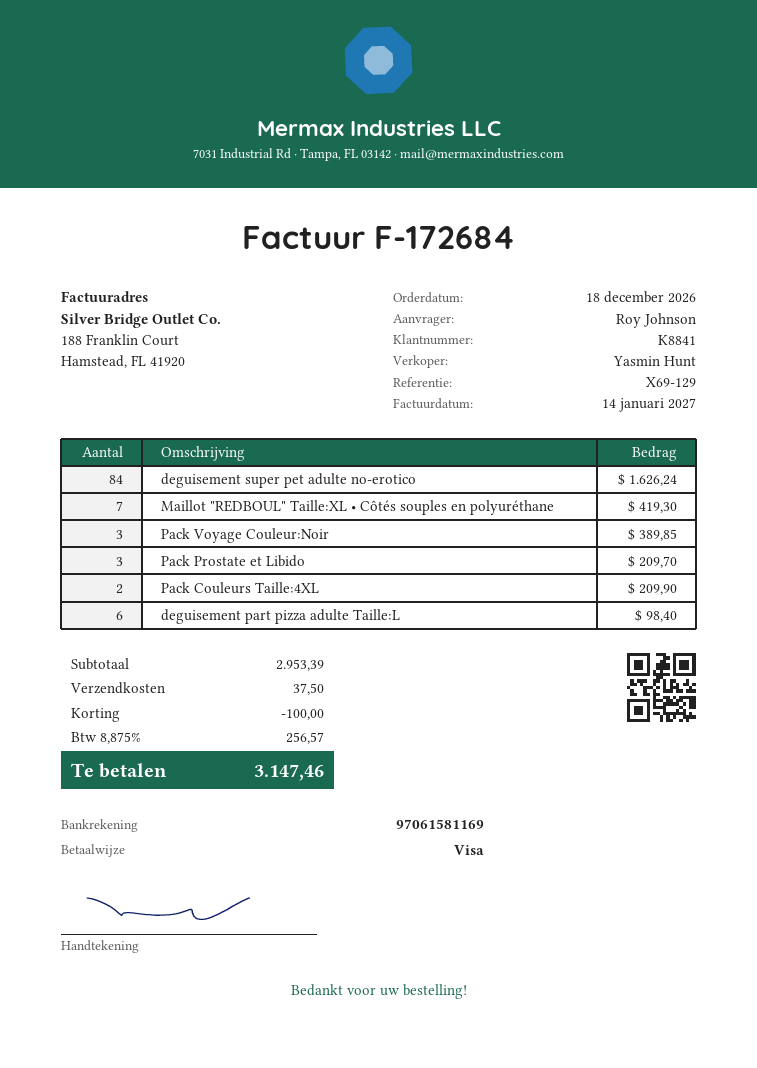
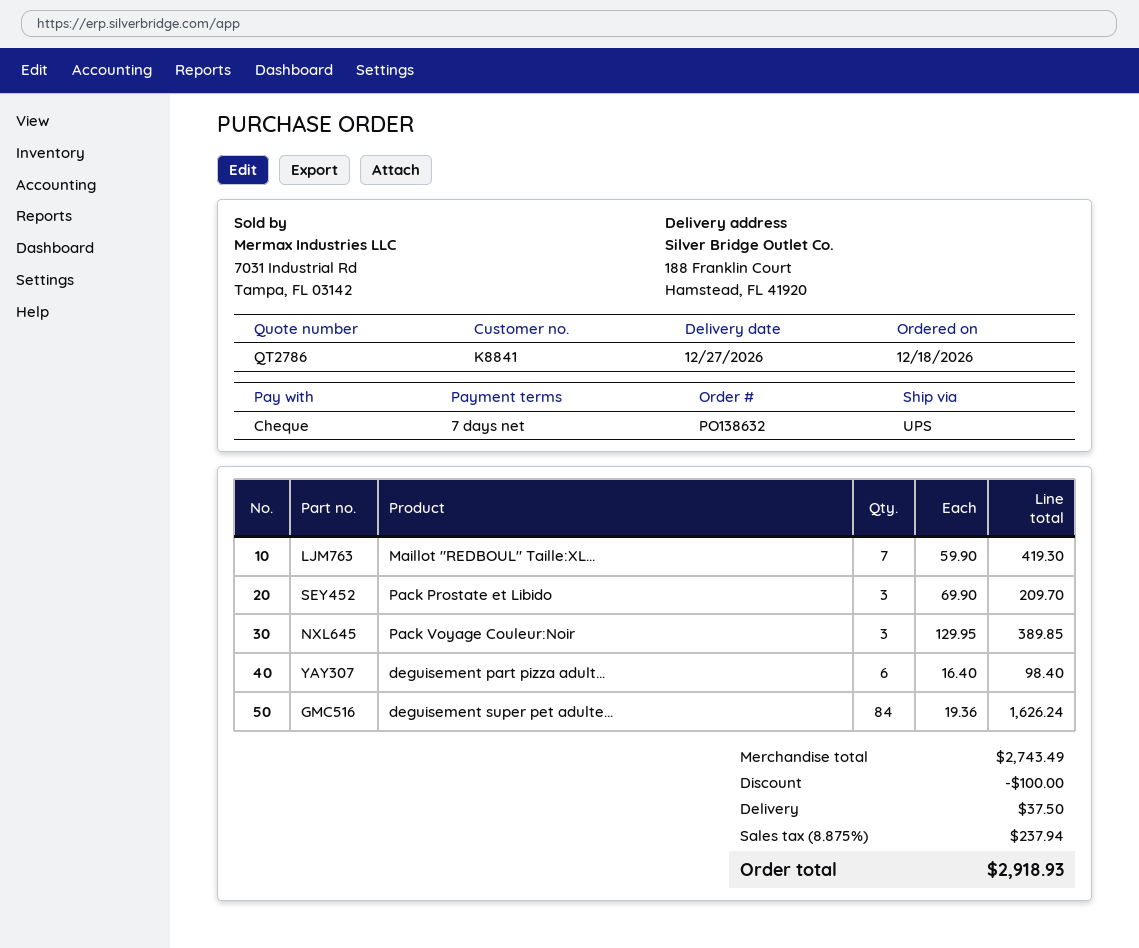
payment method: Visa -> cheque
Pack Couleurs Taille:4XL: 2 for 209.90 -> none
subtotal: 2953.39 -> 2743.49
tax: 8.875% = 256.57 -> 8.875% = 237.94
total: 3147.46 -> 2918.93

